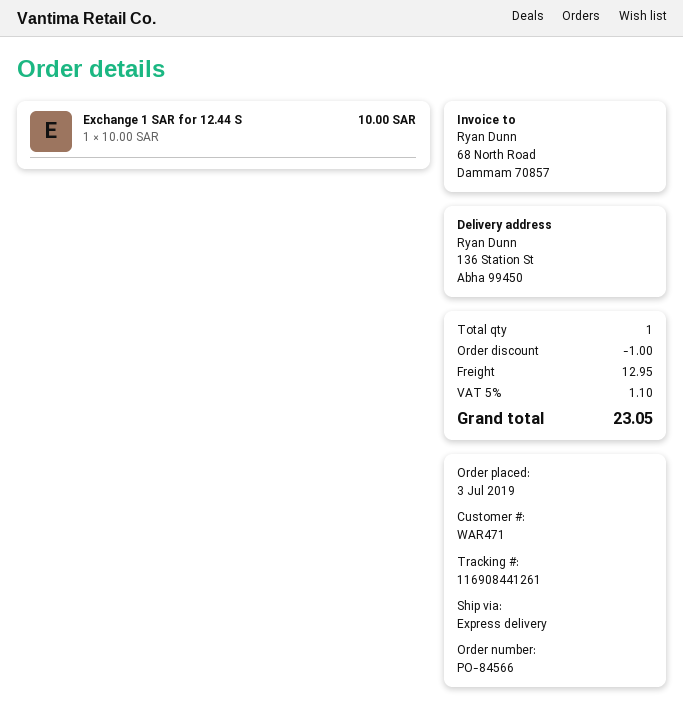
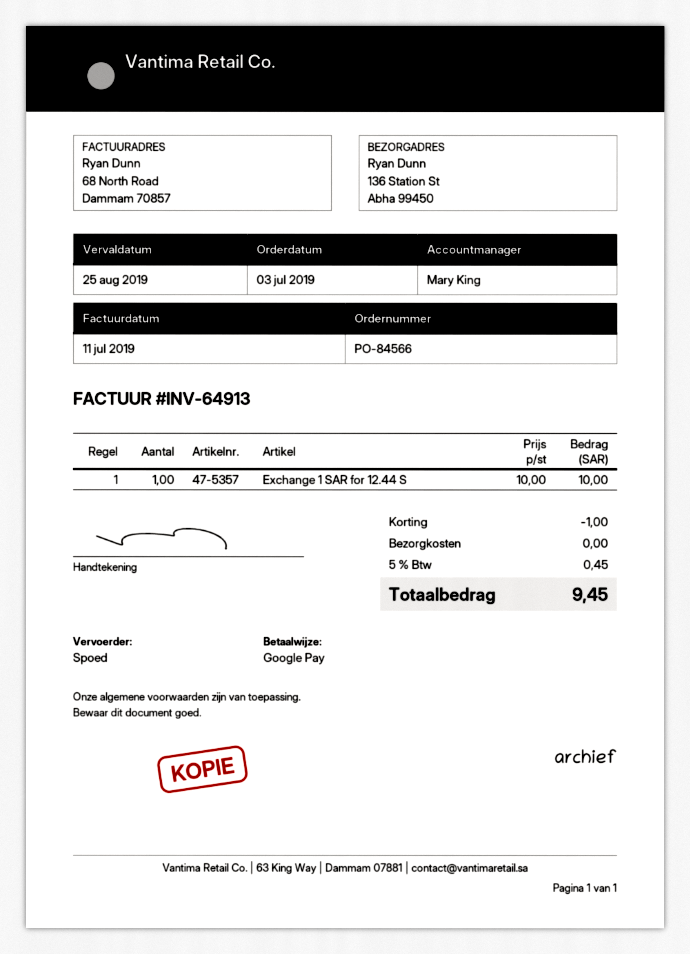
shipping: 12.95 -> 0.00
tax: 5% = 1.10 -> 5% = 0.45
total: 23.05 -> 9.45

